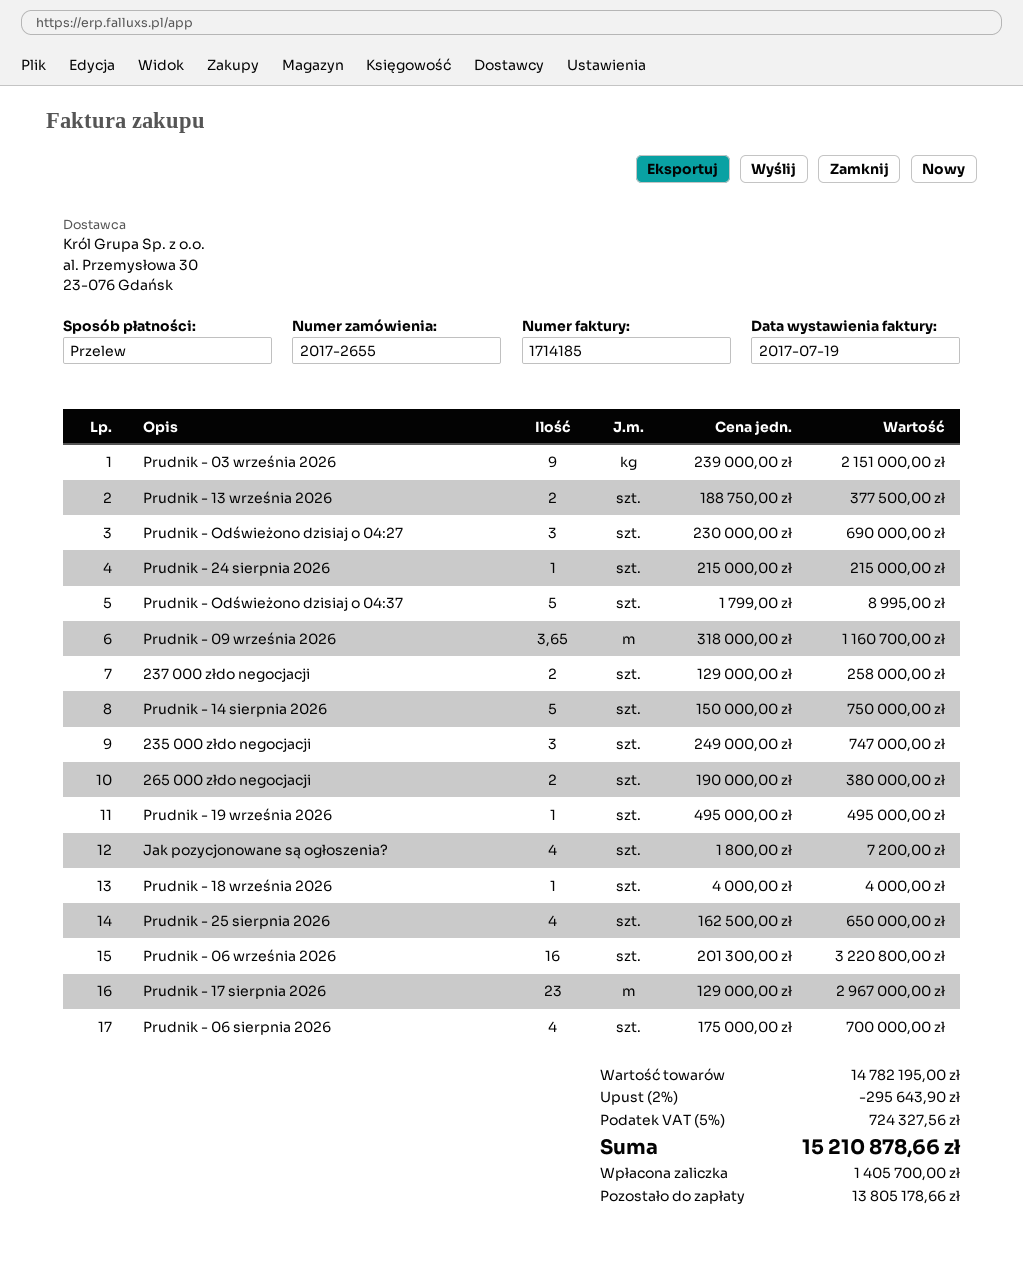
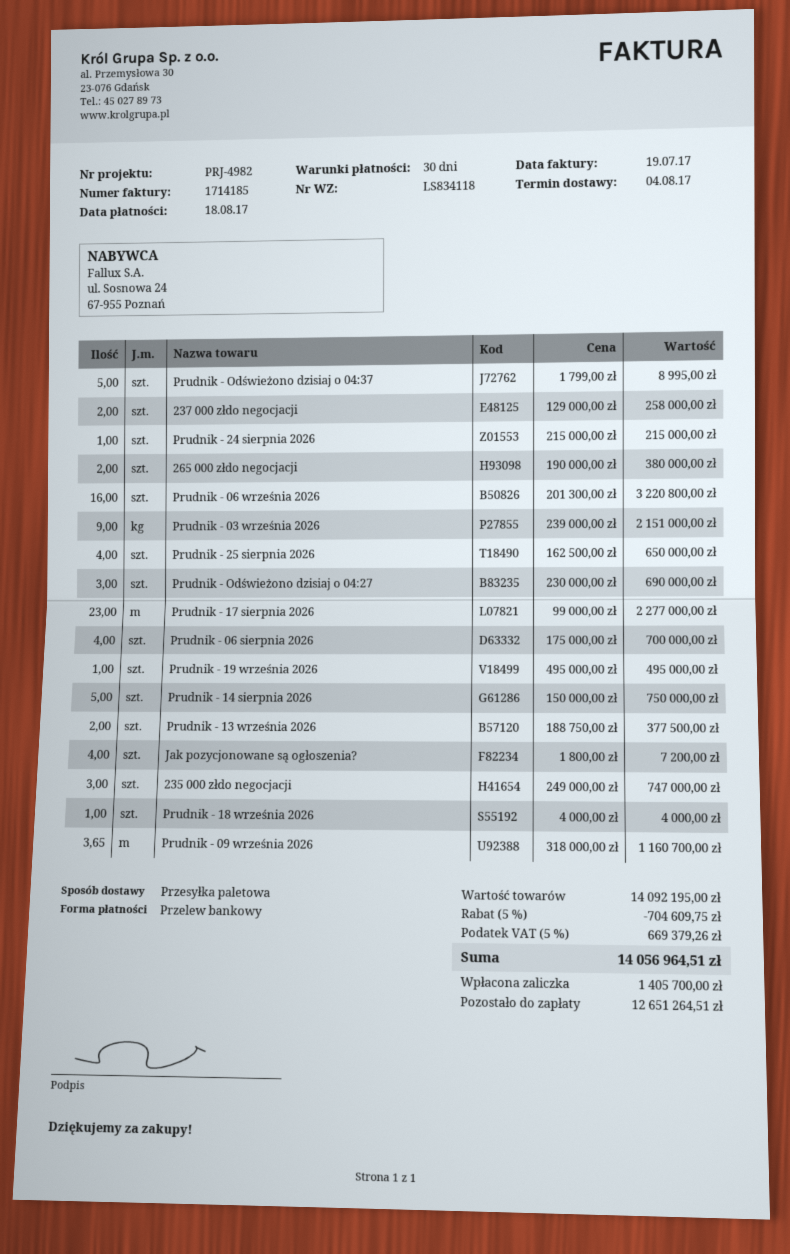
Prudnik - 17 sierpnia 2026: 23 x 129000.00 = 2967000.00 -> 23 x 99000.00 = 2277000.00
subtotal: 14782195.00 -> 14092195.00
discount: 2% = 295643.90 -> 5% = 704609.75
tax: 5% = 724327.56 -> 5% = 669379.26
total: 15210878.66 -> 14056964.51
balance: 13805178.66 -> 12651264.51

